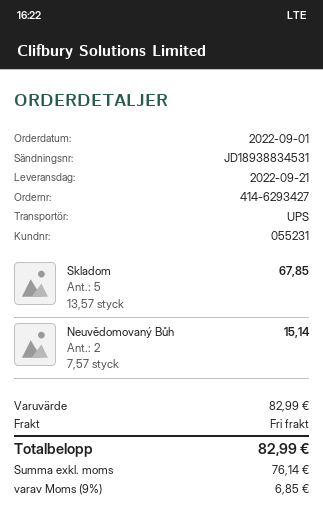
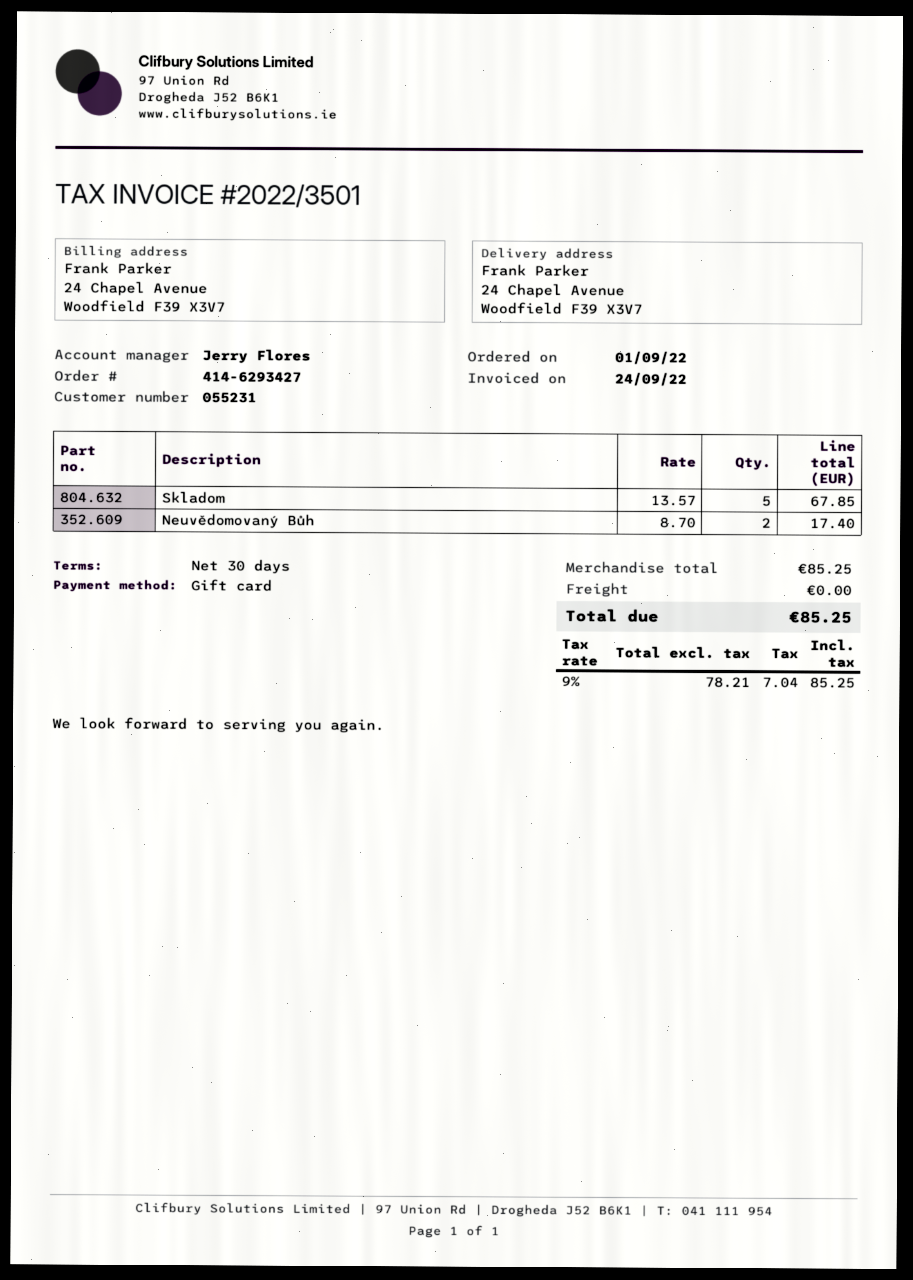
Neuvědomovaný Bůh: 2 x 7.57 = 15.14 -> 2 x 8.70 = 17.40
subtotal: 82.99 -> 85.25
net: 76.14 -> 78.21
tax: 9% = 6.85 -> 9% = 7.04
total: 82.99 -> 85.25

